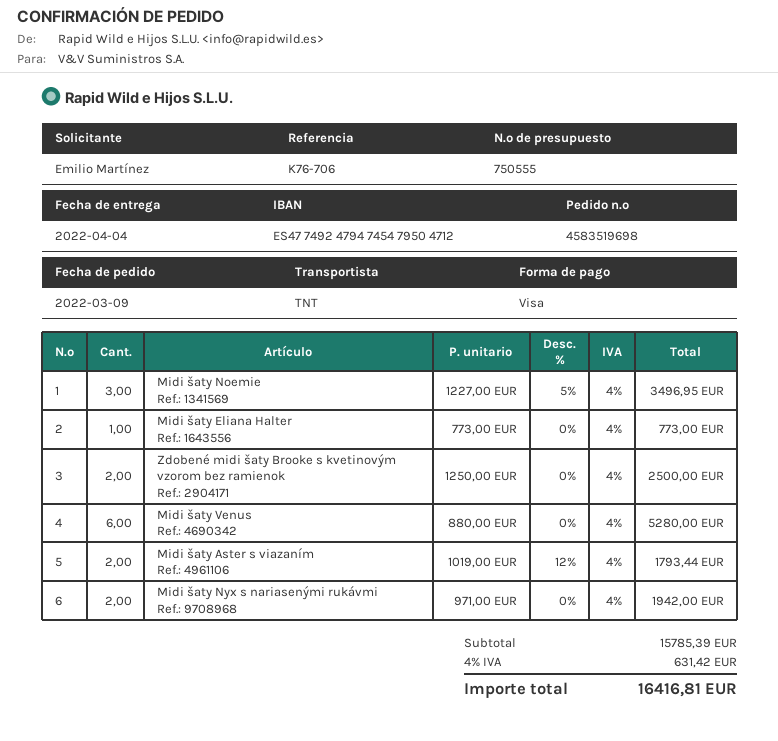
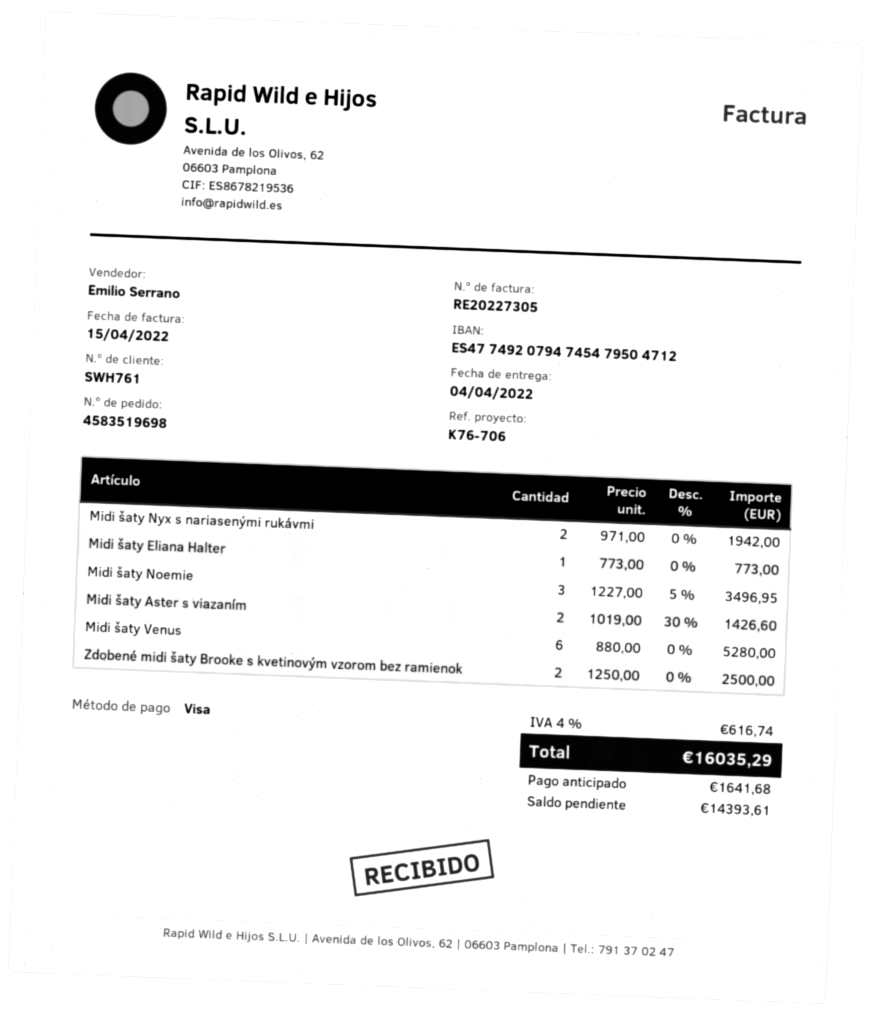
bank account: ES4774924794745479504712 -> ES4774920794745479504712
Midi šaty Aster s viazaním: 2 x 1019.00 - 12% = 1793.44 -> 2 x 1019.00 - 30% = 1426.60
tax: 4% = 631.42 -> 4% = 616.74
total: 16416.81 -> 16035.29

